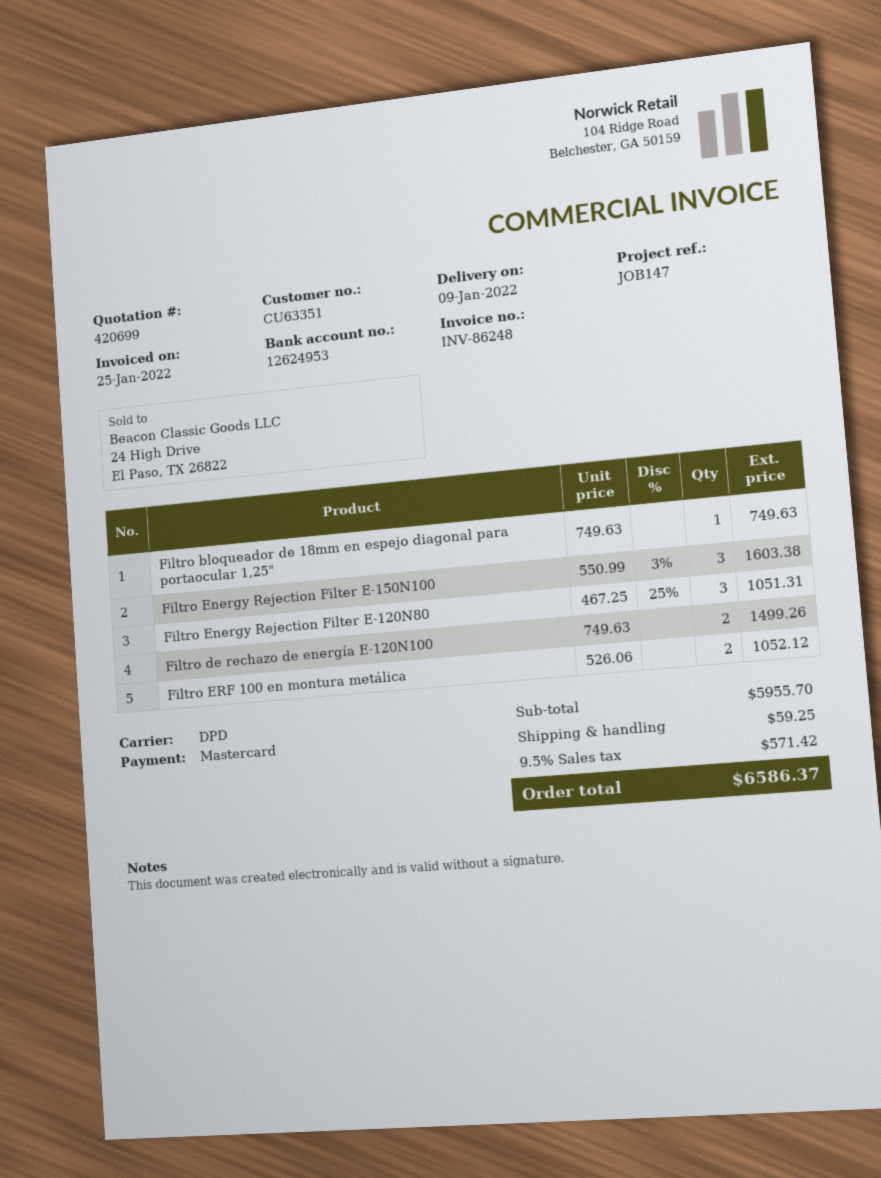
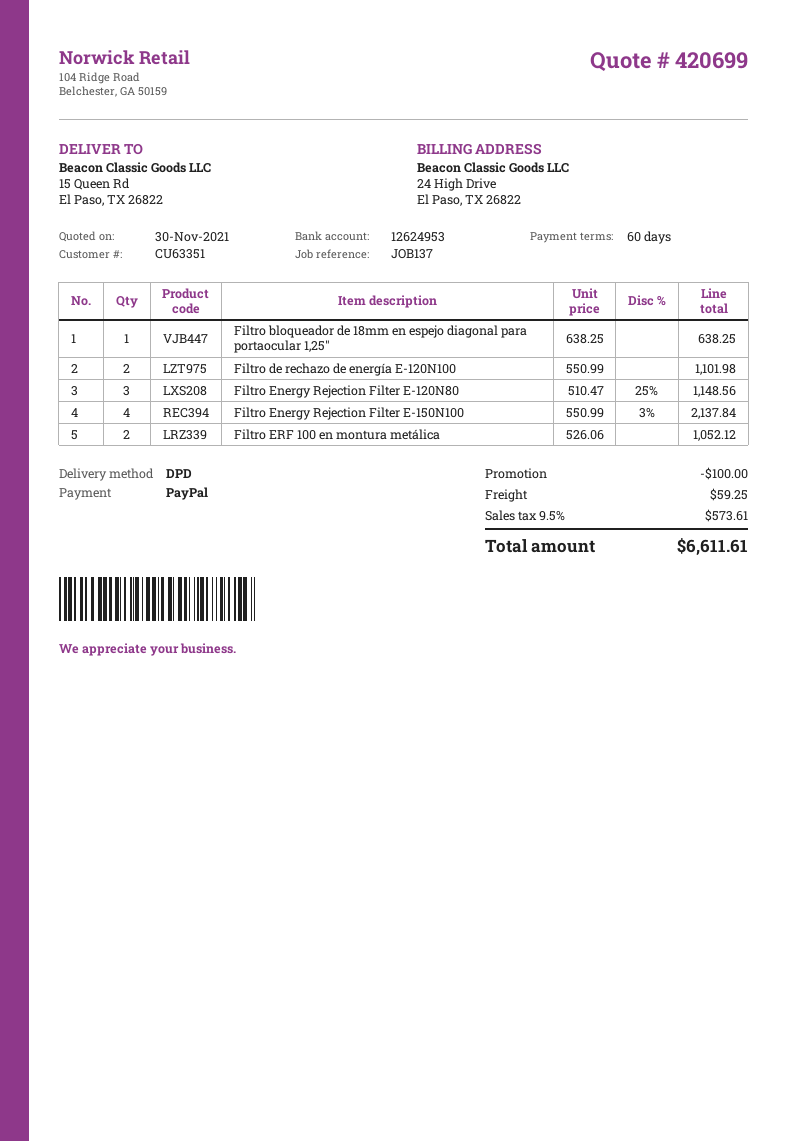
reference: JOB147 -> JOB137
payment method: Mastercard -> PayPal
Filtro bloqueador de 18mm en espejo diagonal para portaocular 1,25": 1 x 749.63 = 749.63 -> 1 x 638.25 = 638.25
Filtro Energy Rejection Filter E-150N100: 3 x 550.99 - 3% = 1603.38 -> 4 x 550.99 - 3% = 2137.84
Filtro Energy Rejection Filter E-120N80: 3 x 467.25 - 25% = 1051.31 -> 3 x 510.47 - 25% = 1148.56
Filtro de rechazo de energía E-120N100: 2 x 749.63 = 1499.26 -> 2 x 550.99 = 1101.98
discount: none -> 100.00
tax: 9.5% = 571.42 -> 9.5% = 573.61
total: 6586.37 -> 6611.61

